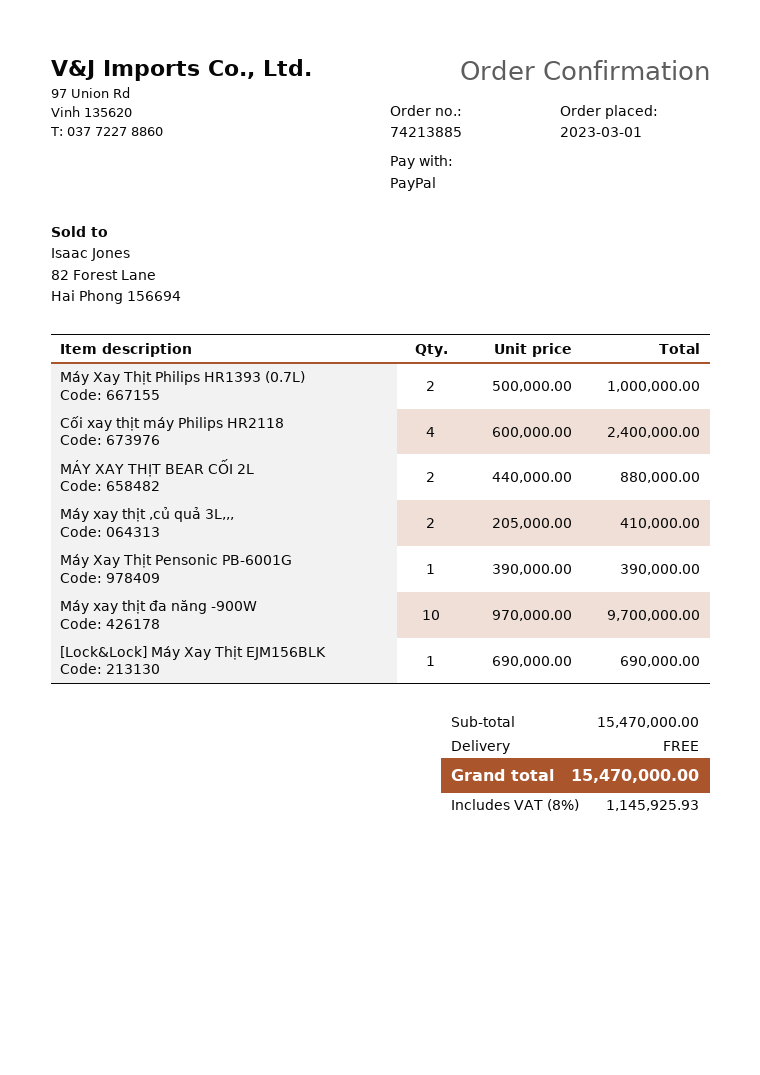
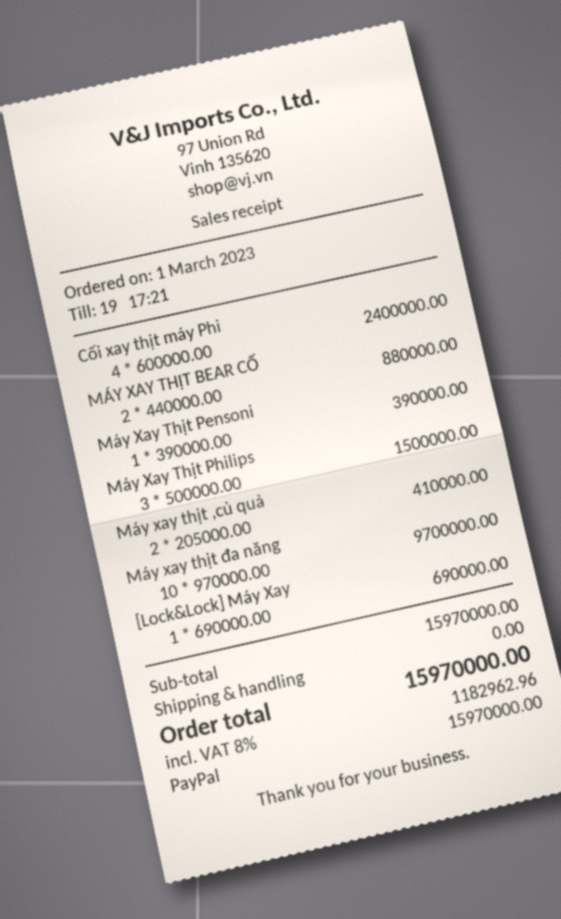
Máy Xay Thịt Philips HR1393 (0.7L): 2 x 500000.00 = 1000000.00 -> 3 x 500000.00 = 1500000.00
subtotal: 15470000.00 -> 15970000.00
tax: 8% = 1145925.93 -> 8% = 1182962.96
total: 15470000.00 -> 15970000.00

